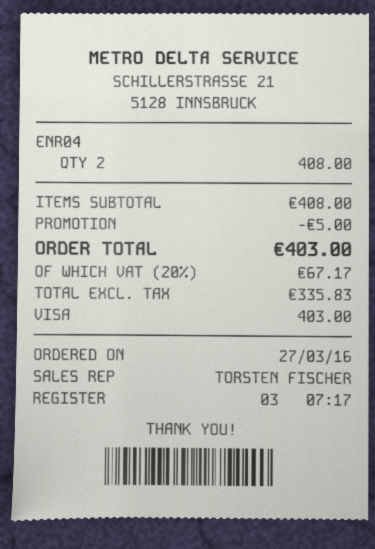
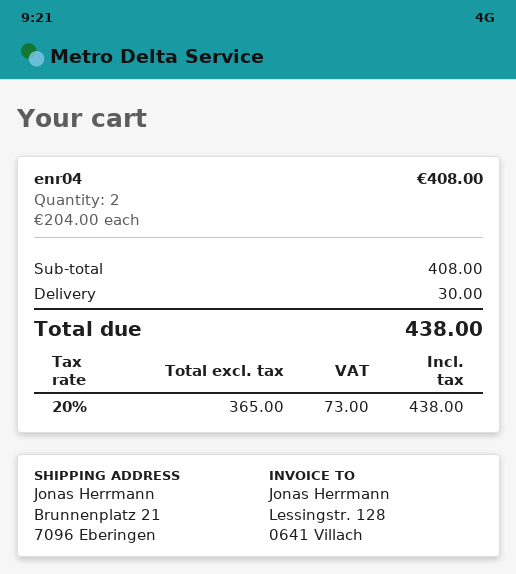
discount: 5.00 -> none
shipping: none -> 30.00
net: 335.83 -> 365.00
tax: 20% = 67.17 -> 20% = 73.00
total: 403.00 -> 438.00

